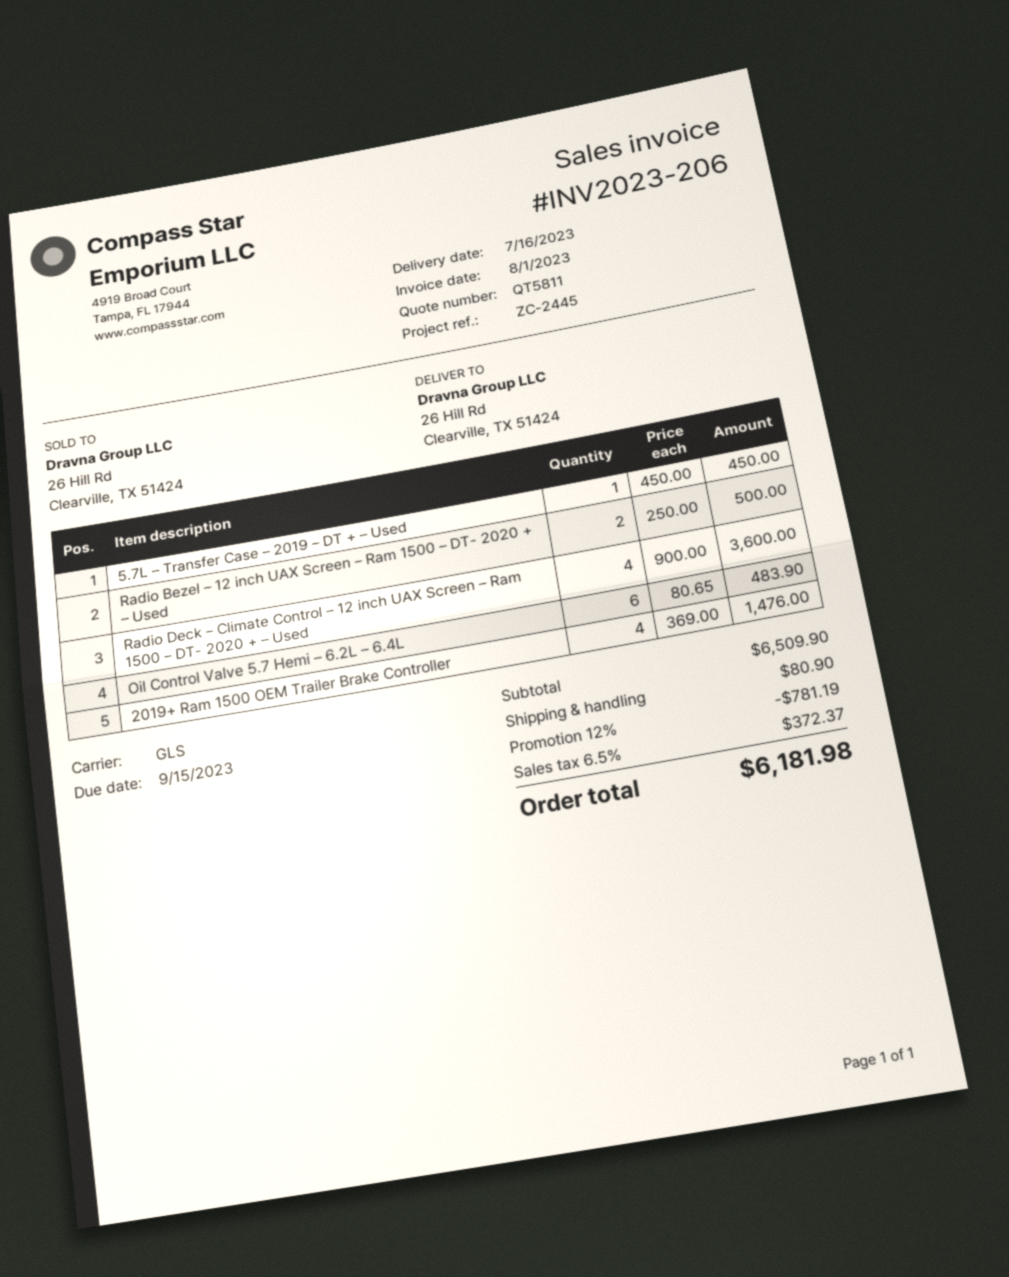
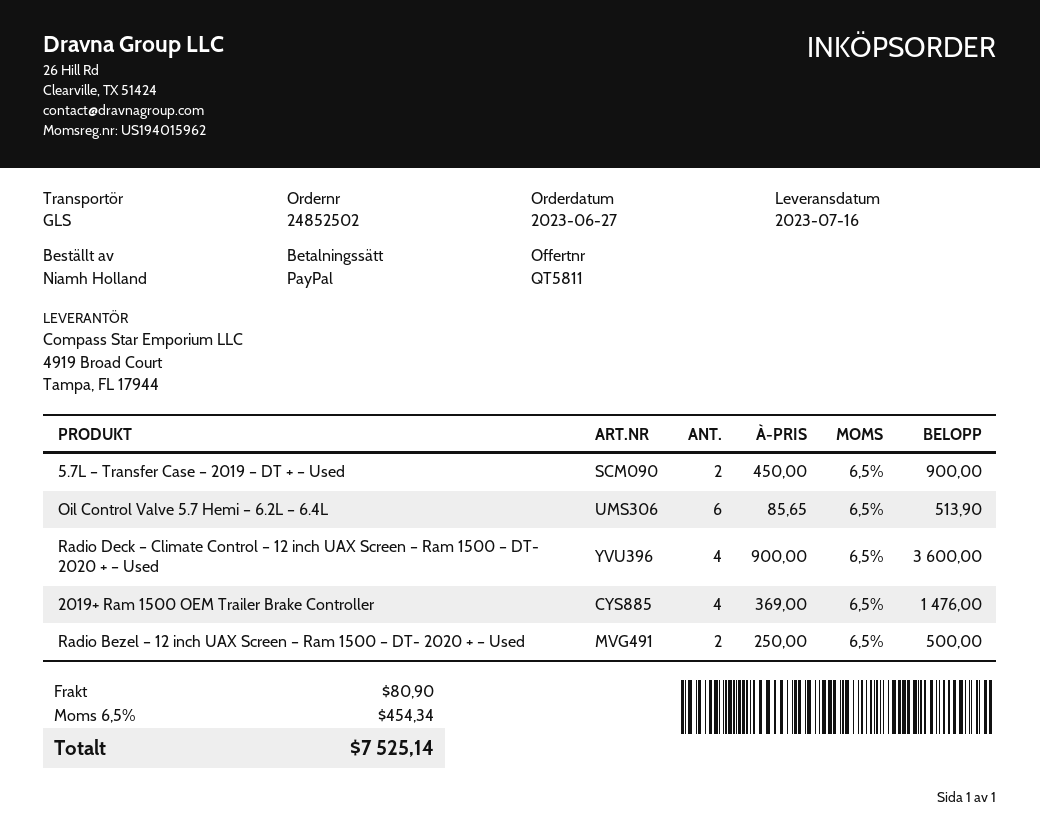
5.7L – Transfer Case – 2019 – DT + – Used: 1 x 450.00 = 450.00 -> 2 x 450.00 = 900.00
Oil Control Valve 5.7 Hemi – 6.2L – 6.4L: 6 x 80.65 = 483.90 -> 6 x 85.65 = 513.90
discount: 12% = 781.19 -> none
tax: 6.5% = 372.37 -> 6.5% = 454.34
total: 6181.98 -> 7525.14

